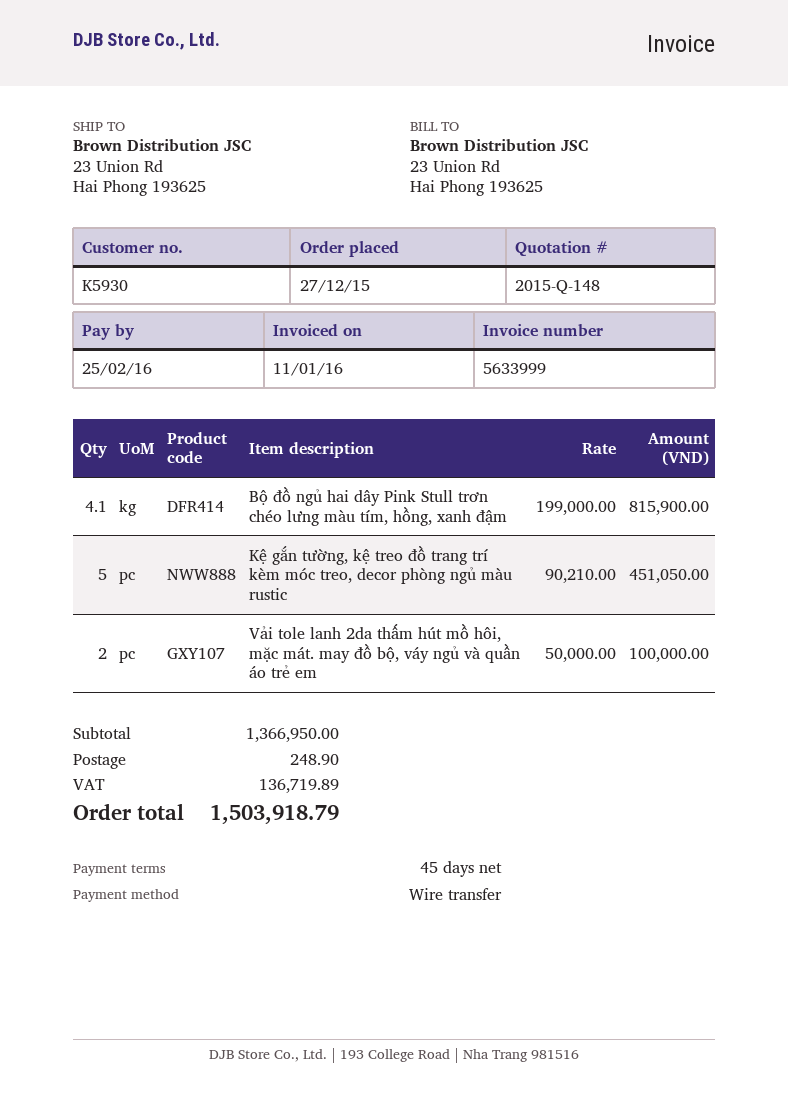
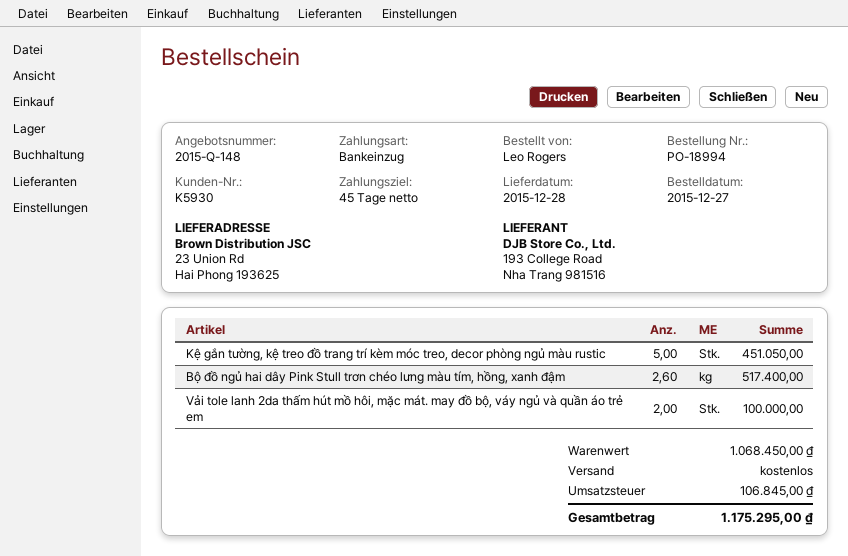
payment method: bank transfer -> direct debit
Bộ đồ ngủ hai dây Pink Stull trơn chéo lưng màu tím, hồng, xanh đậm: 4.1 for 815900.00 -> 2.6 for 517400.00
subtotal: 1366950.00 -> 1068450.00
shipping: 248.90 -> 0.00
tax: 136719.89 -> 106845.00
total: 1503918.79 -> 1175295.00

